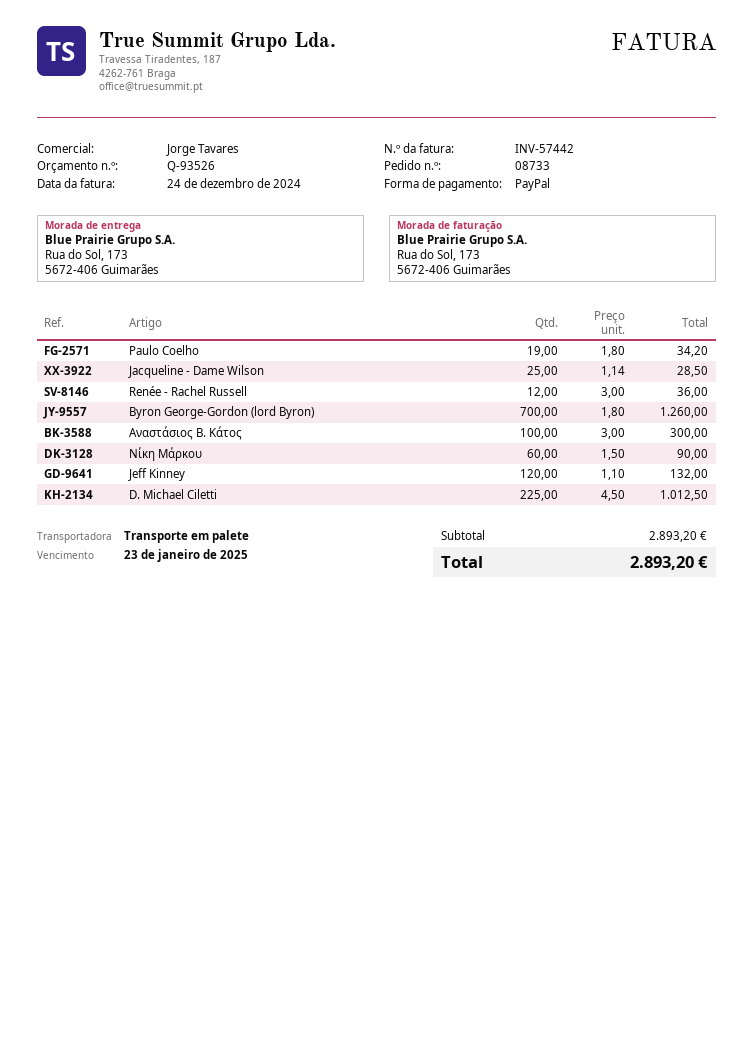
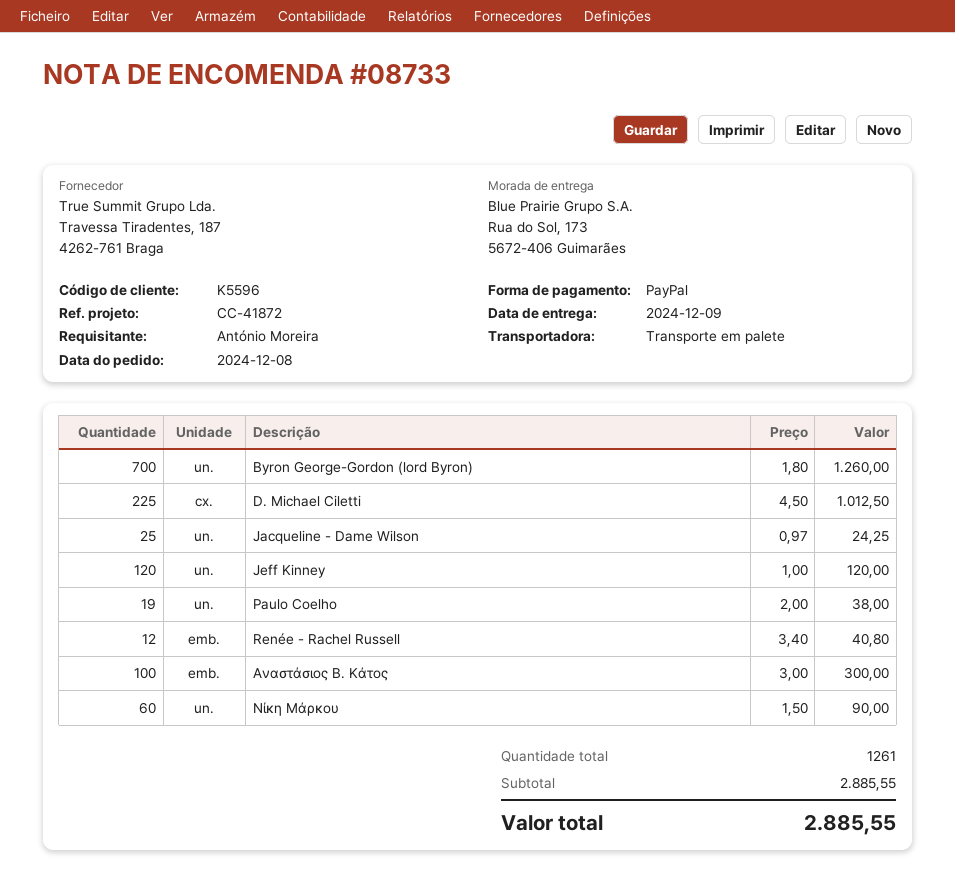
Paulo Coelho: 19 x 1.80 = 34.20 -> 19 x 2.00 = 38.00
Jacqueline - Dame Wilson: 25 x 1.14 = 28.50 -> 25 x 0.97 = 24.25
Renée - Rachel Russell: 12 x 3.00 = 36.00 -> 12 x 3.40 = 40.80
Jeff Kinney: 120 x 1.10 = 132.00 -> 120 x 1.00 = 120.00
subtotal: 2893.20 -> 2885.55
total: 2893.20 -> 2885.55

